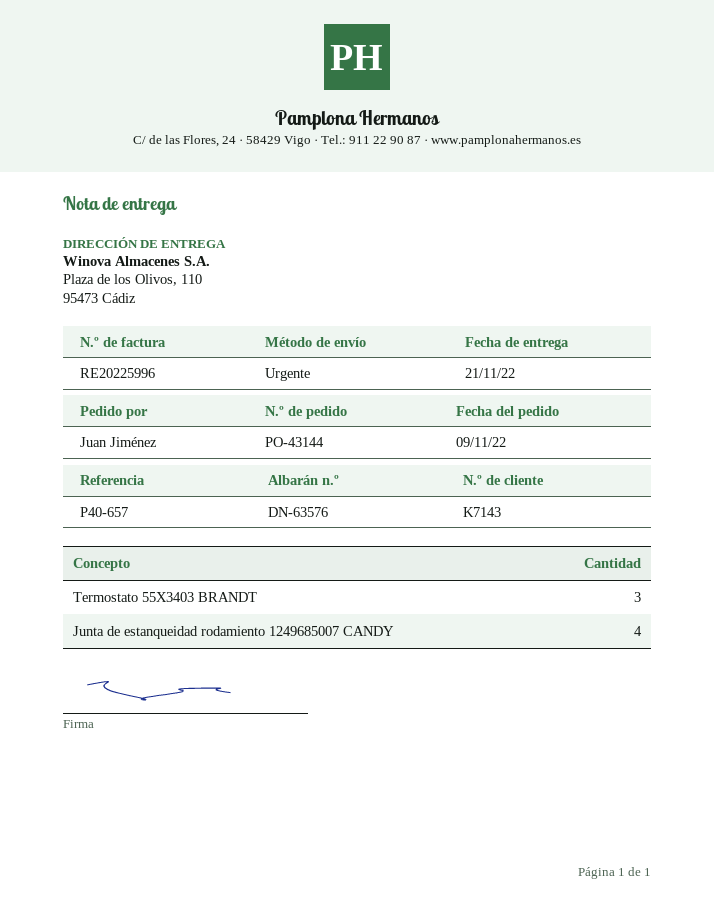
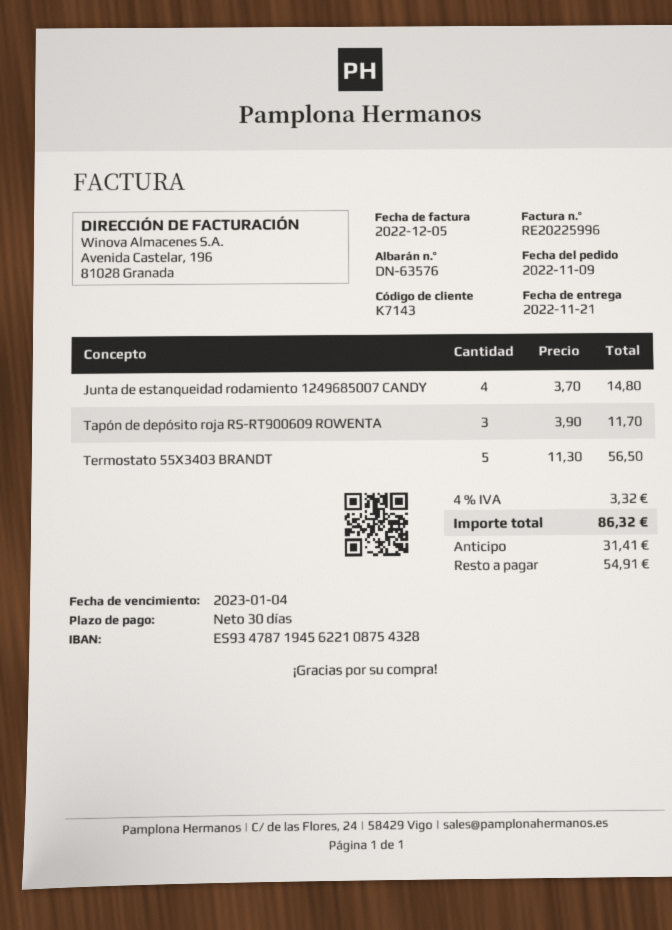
Termostato 55X3403 BRANDT: 3 -> 5
Tapón de depósito roja RS-RT900609 ROWENTA: none -> 3

